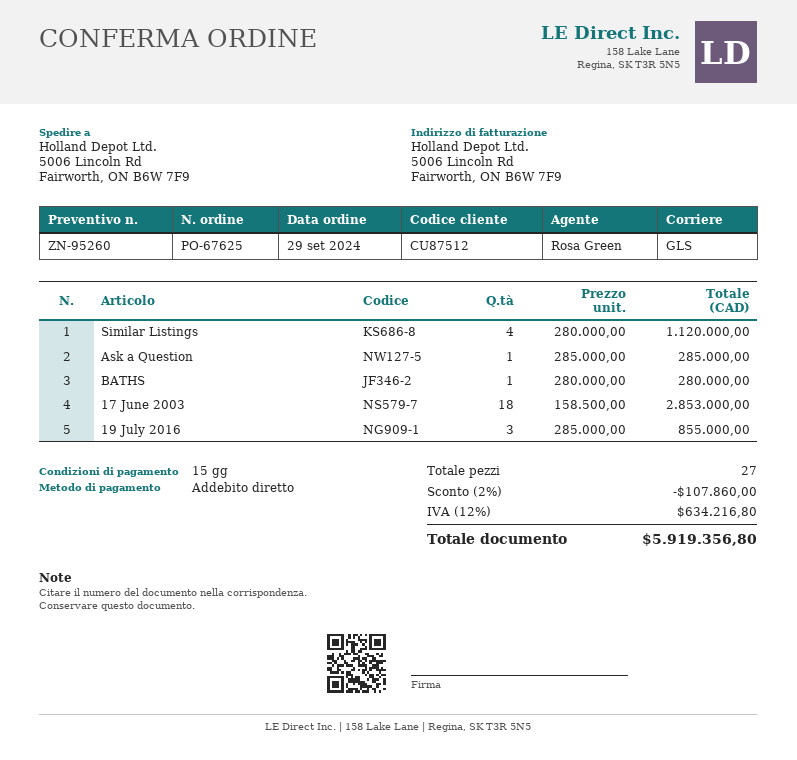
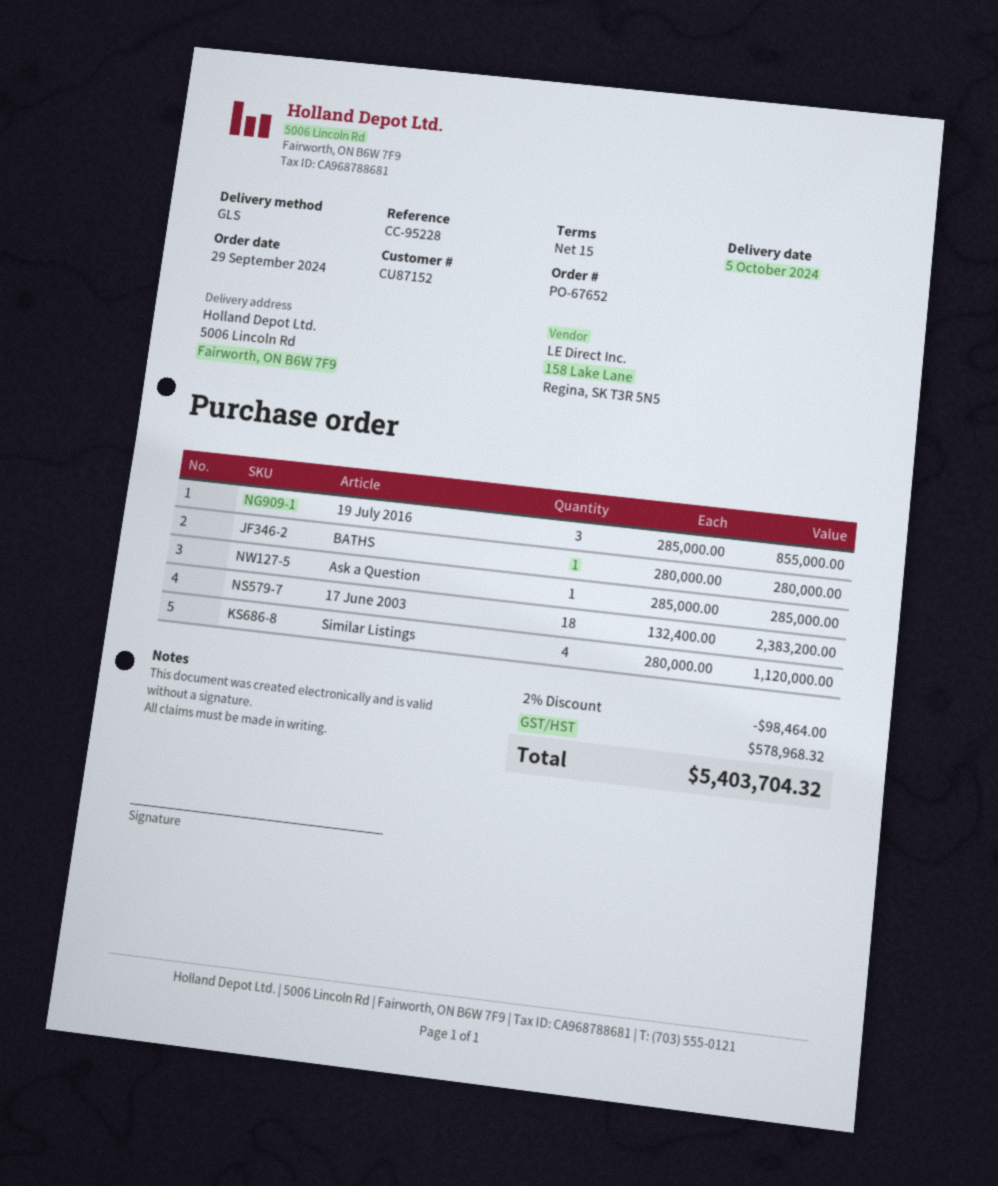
order number: PO-67625 -> PO-67652
customer number: CU87512 -> CU87152
17 June 2003: 18 x 158500.00 = 2853000.00 -> 18 x 132400.00 = 2383200.00
discount: 2% = 107860.00 -> 2% = 98464.00
tax: 634216.80 -> 578968.32
total: 5919356.80 -> 5403704.32

